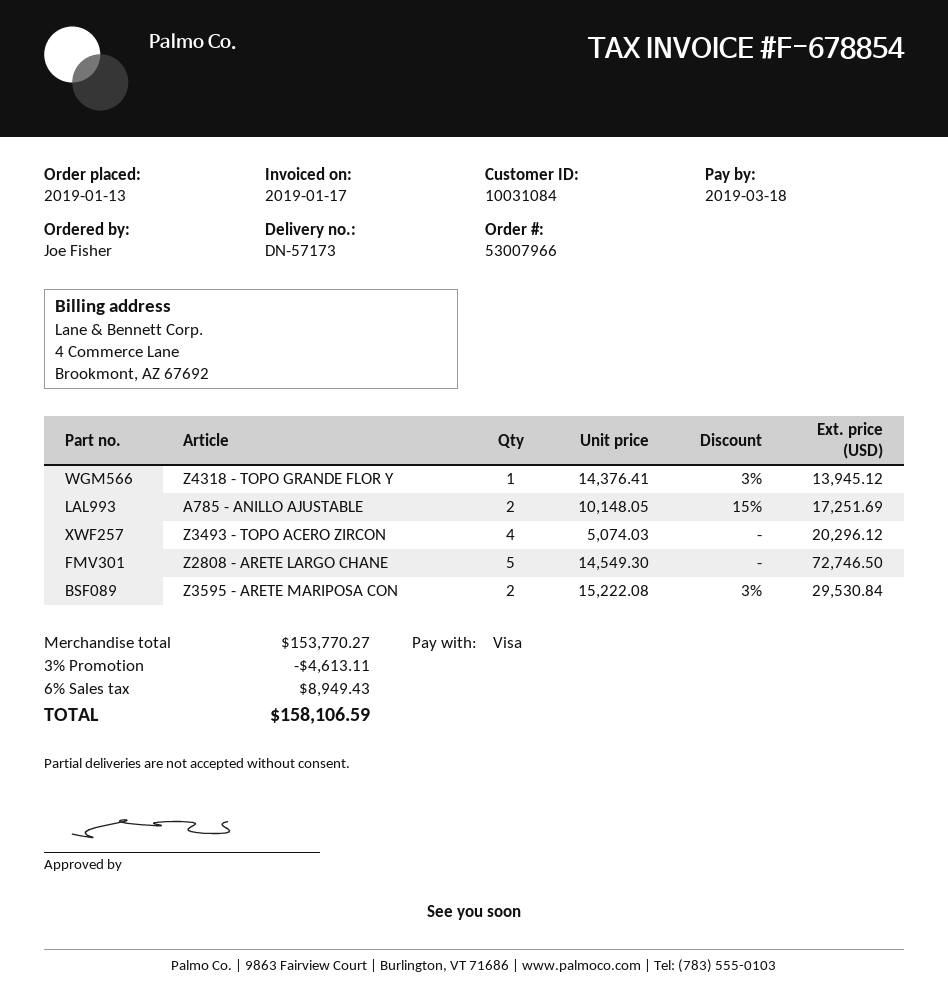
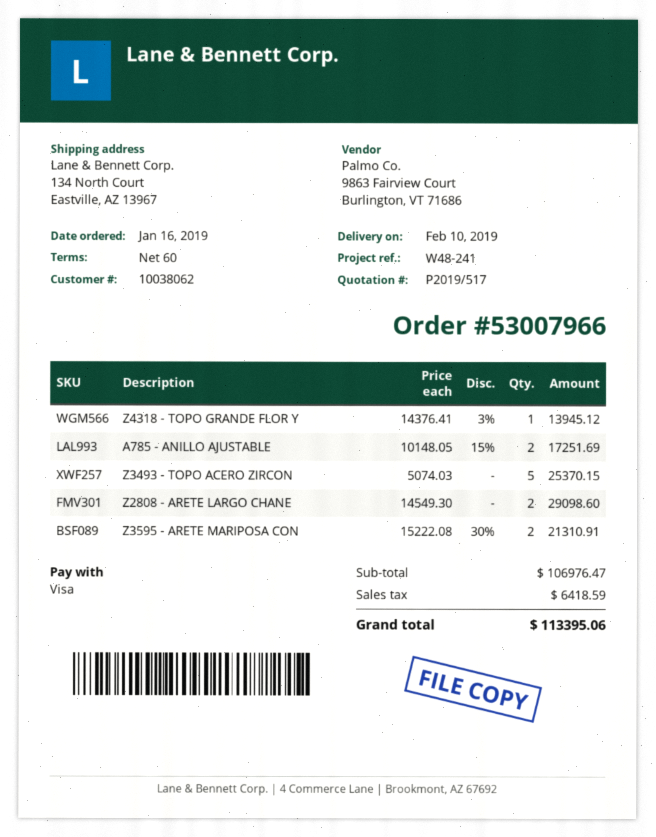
order date: 2019-01-13 -> 2019-01-16
customer number: 10031084 -> 10038062
Z3493 - TOPO ACERO ZIRCON: 4 x 5074.03 = 20296.12 -> 5 x 5074.03 = 25370.15
Z2808 - ARETE LARGO CHANE: 5 x 14549.30 = 72746.50 -> 2 x 14549.30 = 29098.60
Z3595 - ARETE MARIPOSA CON: 2 x 15222.08 - 3% = 29530.84 -> 2 x 15222.08 - 30% = 21310.91
subtotal: 153770.27 -> 106976.47
discount: 3% = 4613.11 -> none
tax: 8949.43 -> 6418.59
total: 158106.59 -> 113395.06

